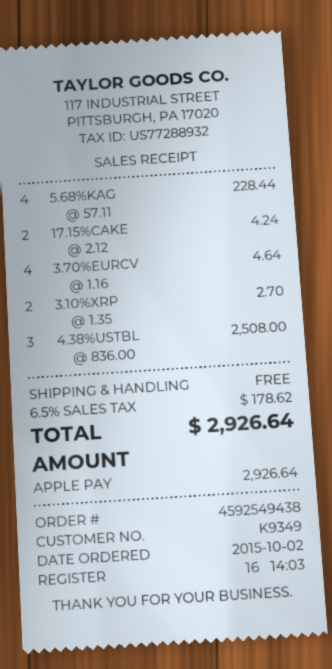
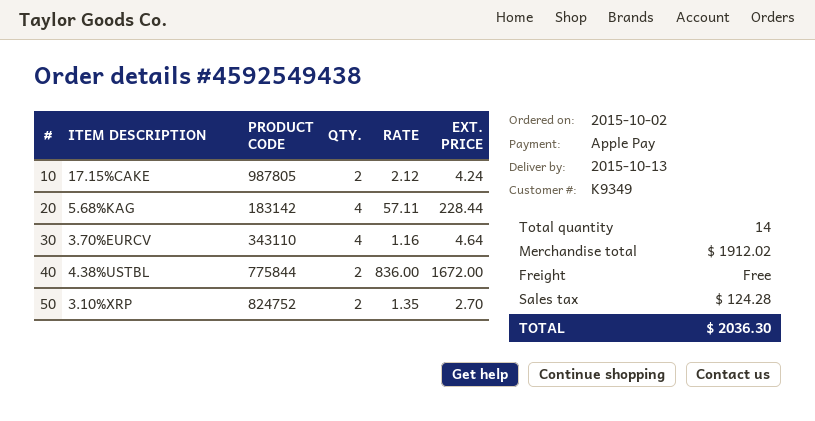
4.38%USTBL: 3 x 836.00 = 2508.00 -> 2 x 836.00 = 1672.00
tax: 178.62 -> 124.28
total: 2926.64 -> 2036.30

